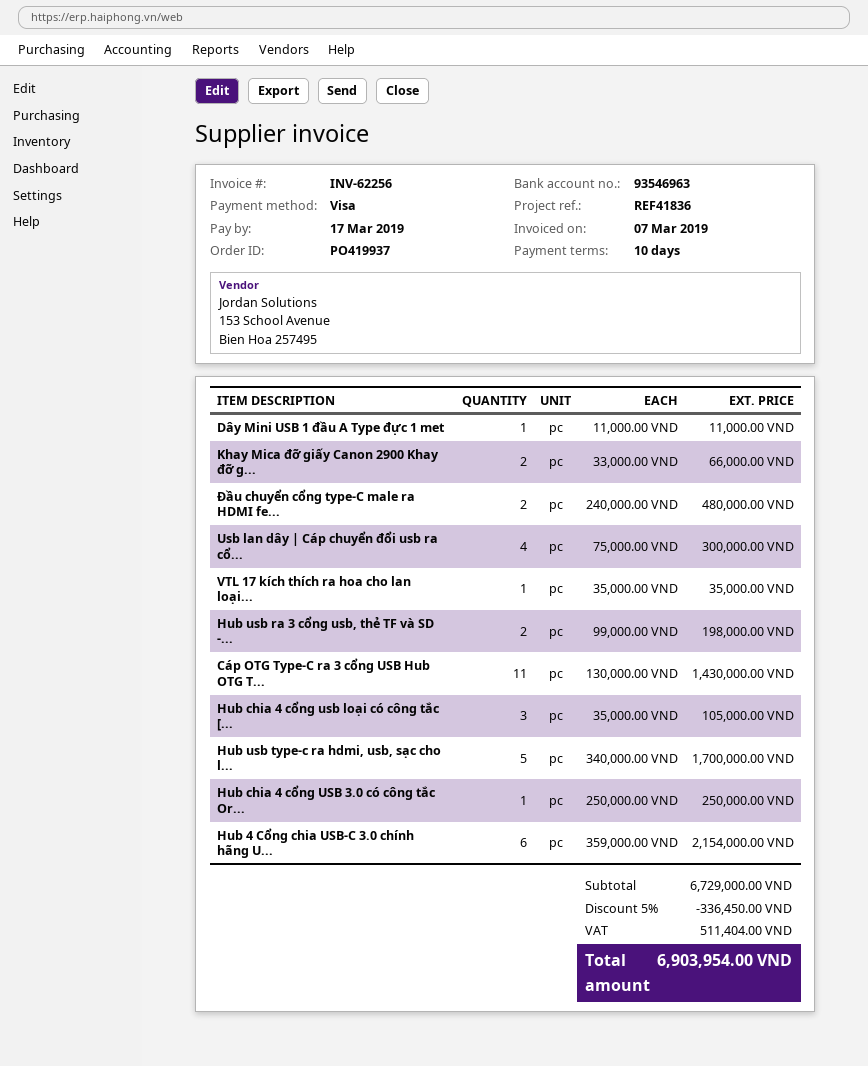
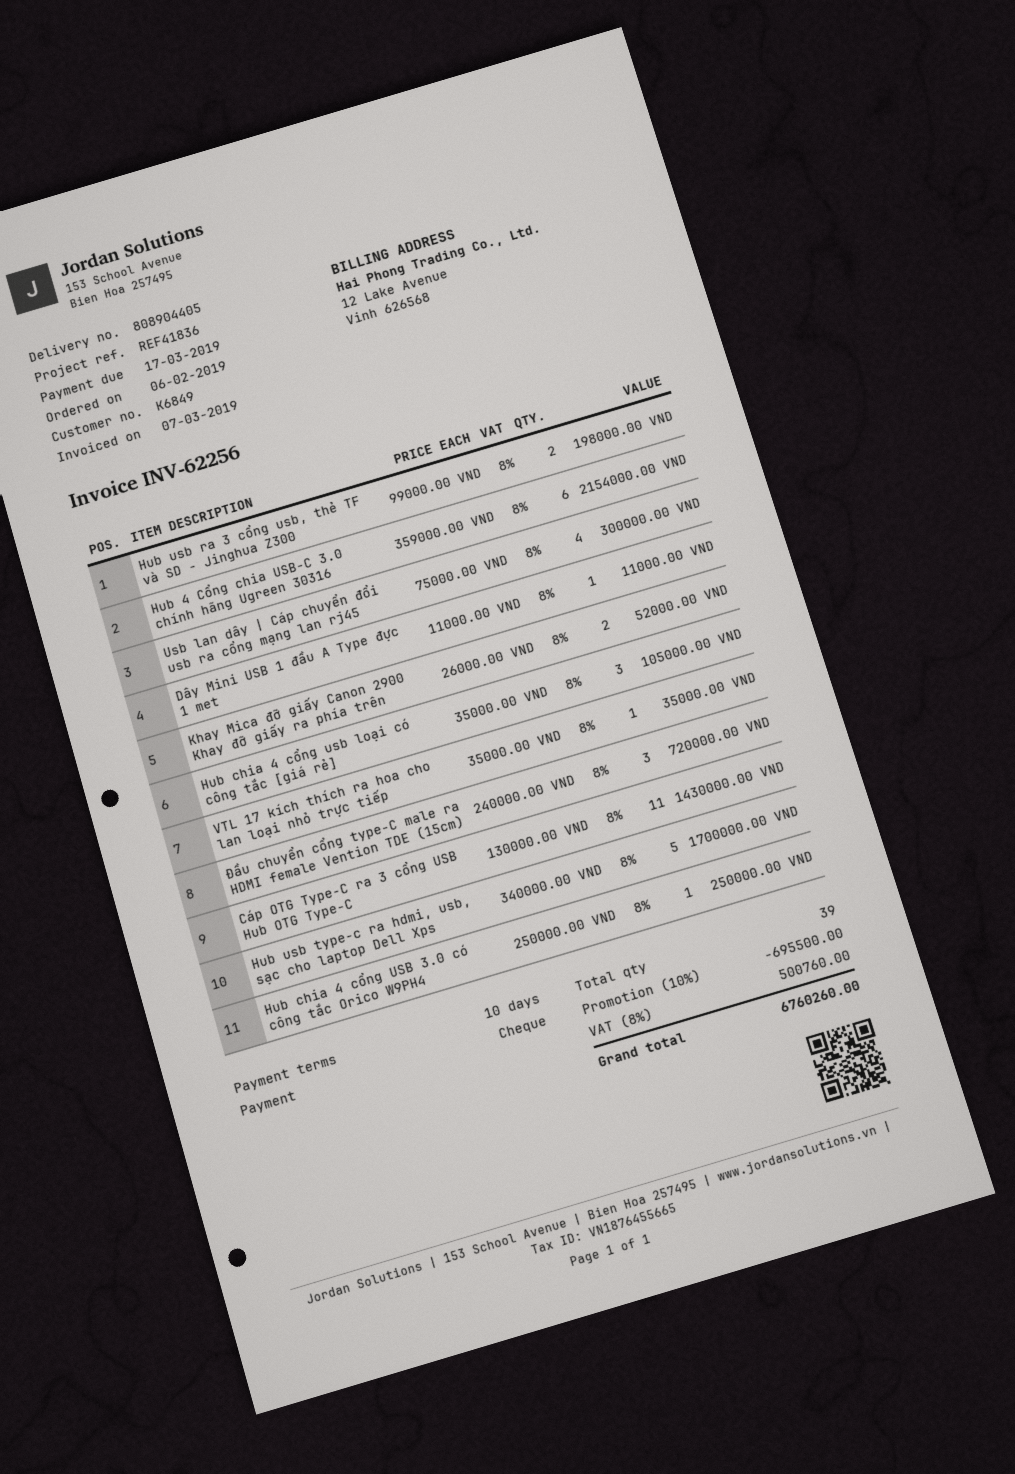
payment method: Visa -> cheque
Khay Mica đỡ giấy Canon 2900 Khay đỡ g...: 2 x 33000.00 = 66000.00 -> 2 x 26000.00 = 52000.00
Đầu chuyển cổng type-C male ra HDMI fe...: 2 x 240000.00 = 480000.00 -> 3 x 240000.00 = 720000.00
discount: 5% = 336450.00 -> 10% = 695500.00
tax: 511404.00 -> 500760.00
total: 6903954.00 -> 6760260.00

